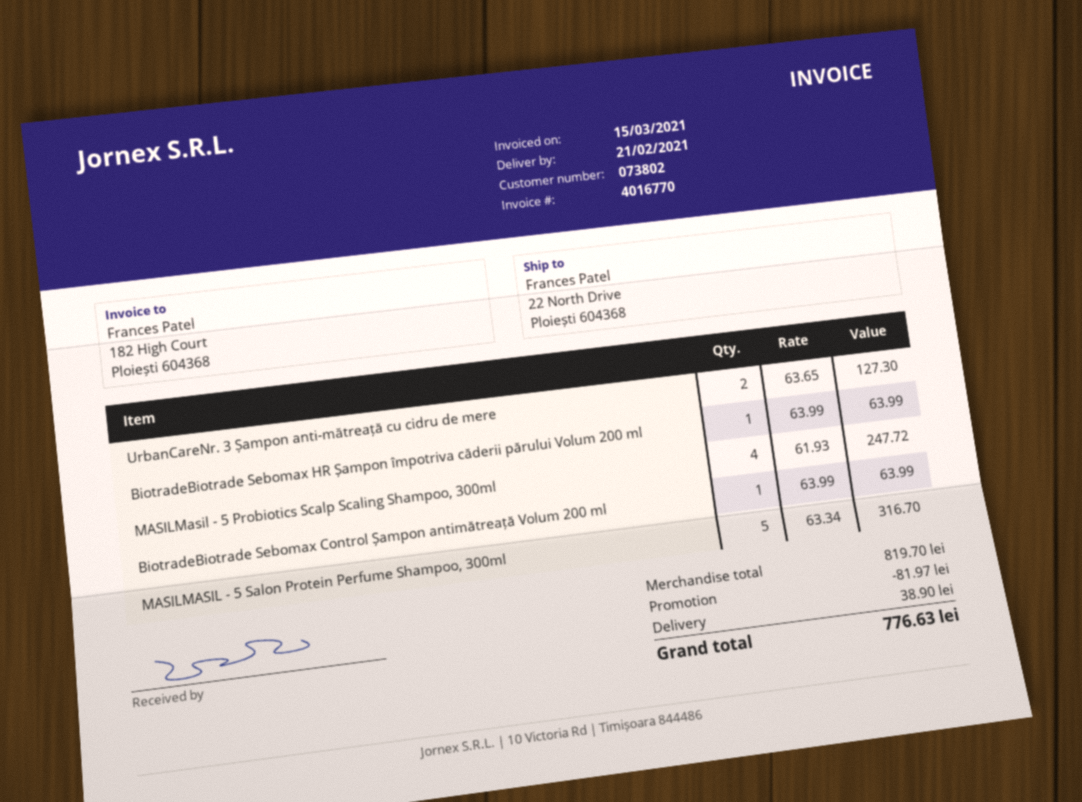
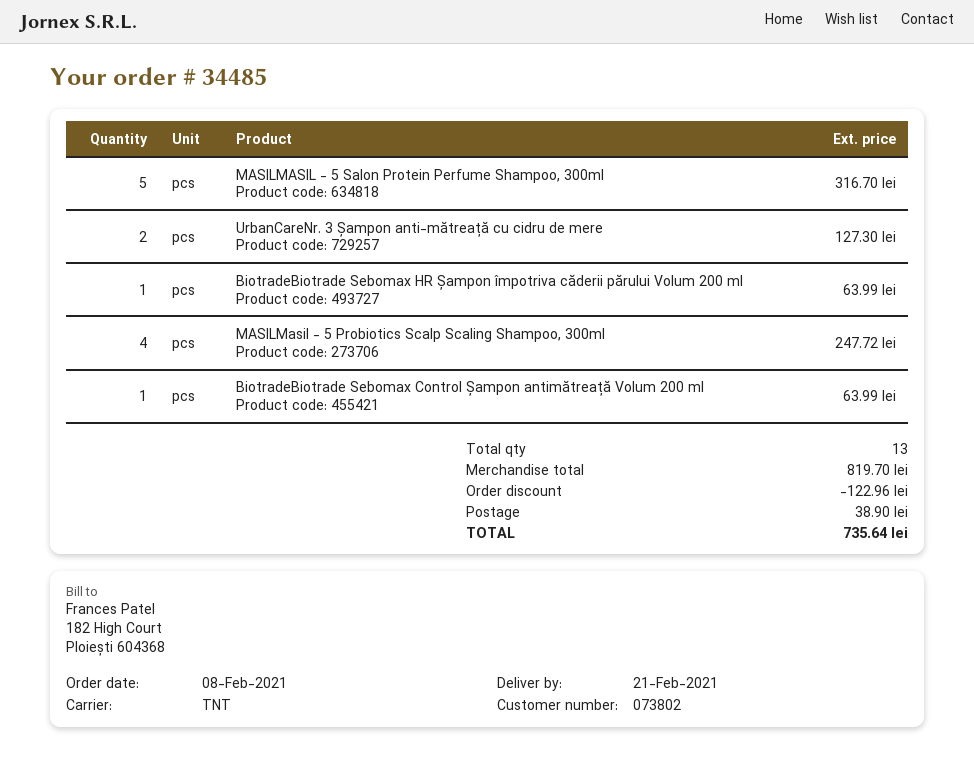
discount: 81.97 -> 122.96
total: 776.63 -> 735.64

